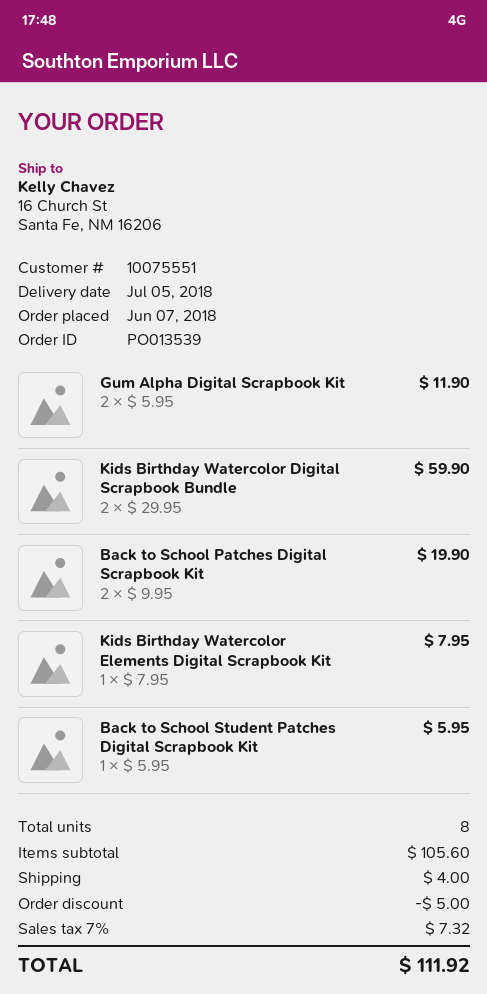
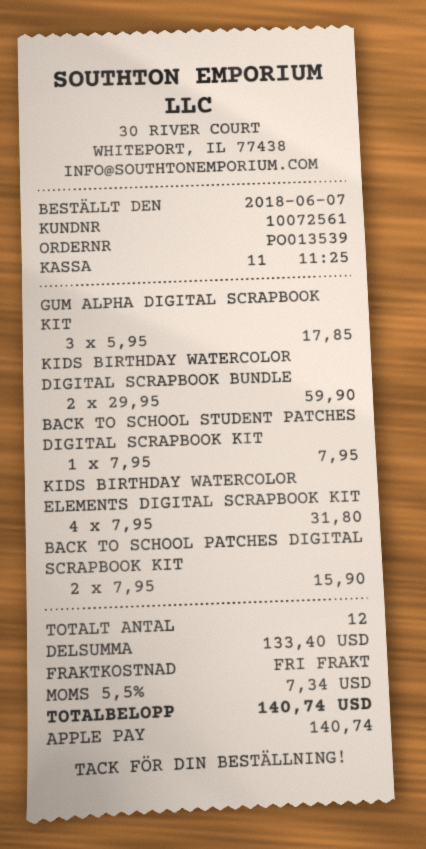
customer number: 10075551 -> 10072561
Gum Alpha Digital Scrapbook Kit: 2 x 5.95 = 11.90 -> 3 x 5.95 = 17.85
Back to School Patches Digital Scrapbook Kit: 2 x 9.95 = 19.90 -> 2 x 7.95 = 15.90
Kids Birthday Watercolor Elements Digital Scrapbook Kit: 1 x 7.95 = 7.95 -> 4 x 7.95 = 31.80
Back to School Student Patches Digital Scrapbook Kit: 1 x 5.95 = 5.95 -> 1 x 7.95 = 7.95
total quantity: 8 -> 12
subtotal: 105.60 -> 133.40
discount: 5.00 -> none
shipping: 4.00 -> 0.00
tax: 7% = 7.32 -> 5.5% = 7.34
total: 111.92 -> 140.74

